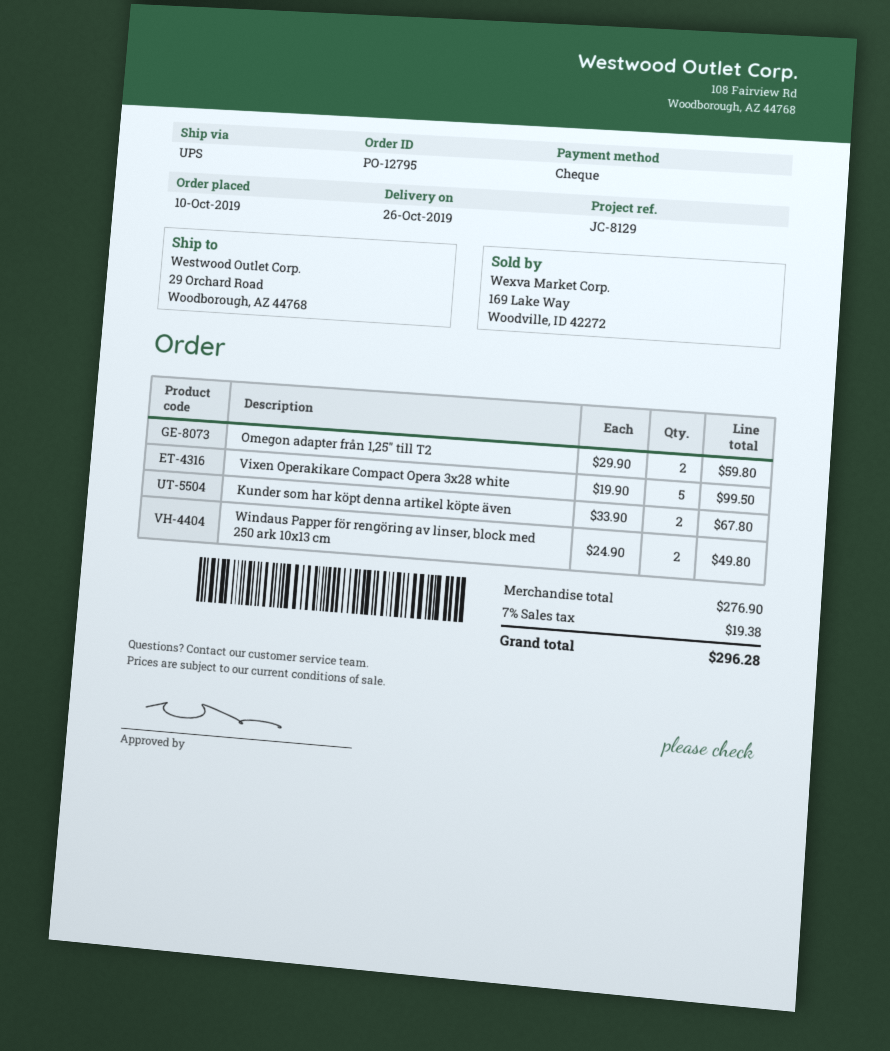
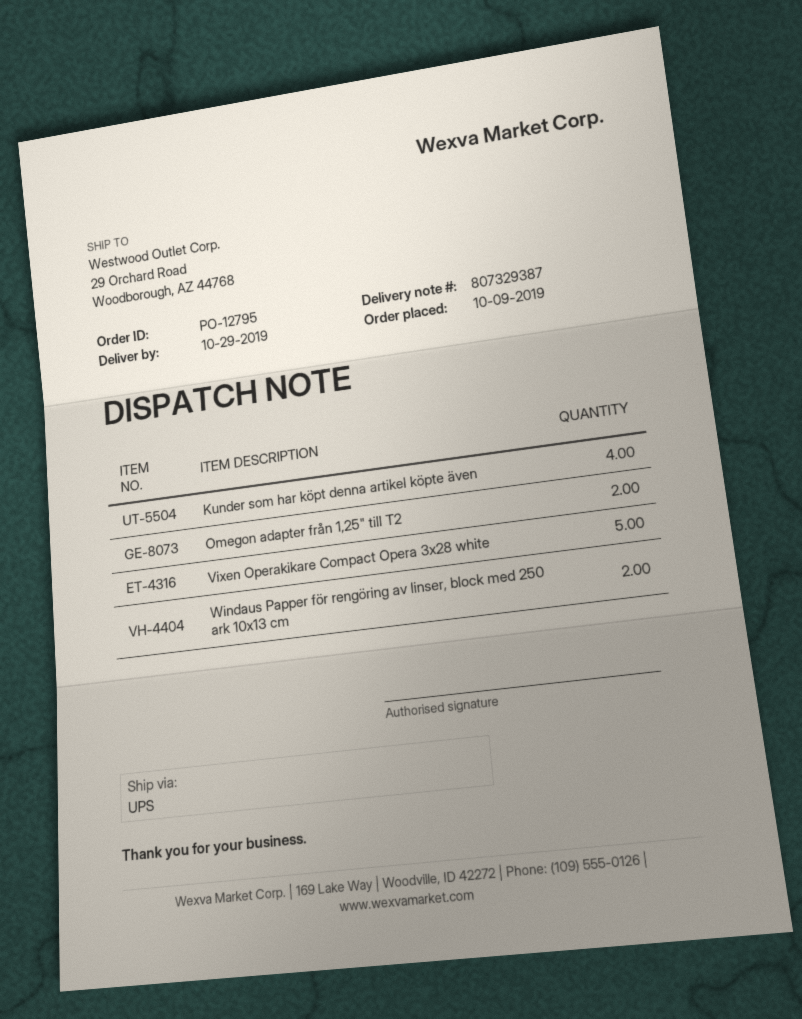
order date: 2019-10-10 -> 2019-10-09
delivery date: 2019-10-26 -> 2019-10-29
Kunder som har köpt denna artikel köpte även: 2 -> 4

